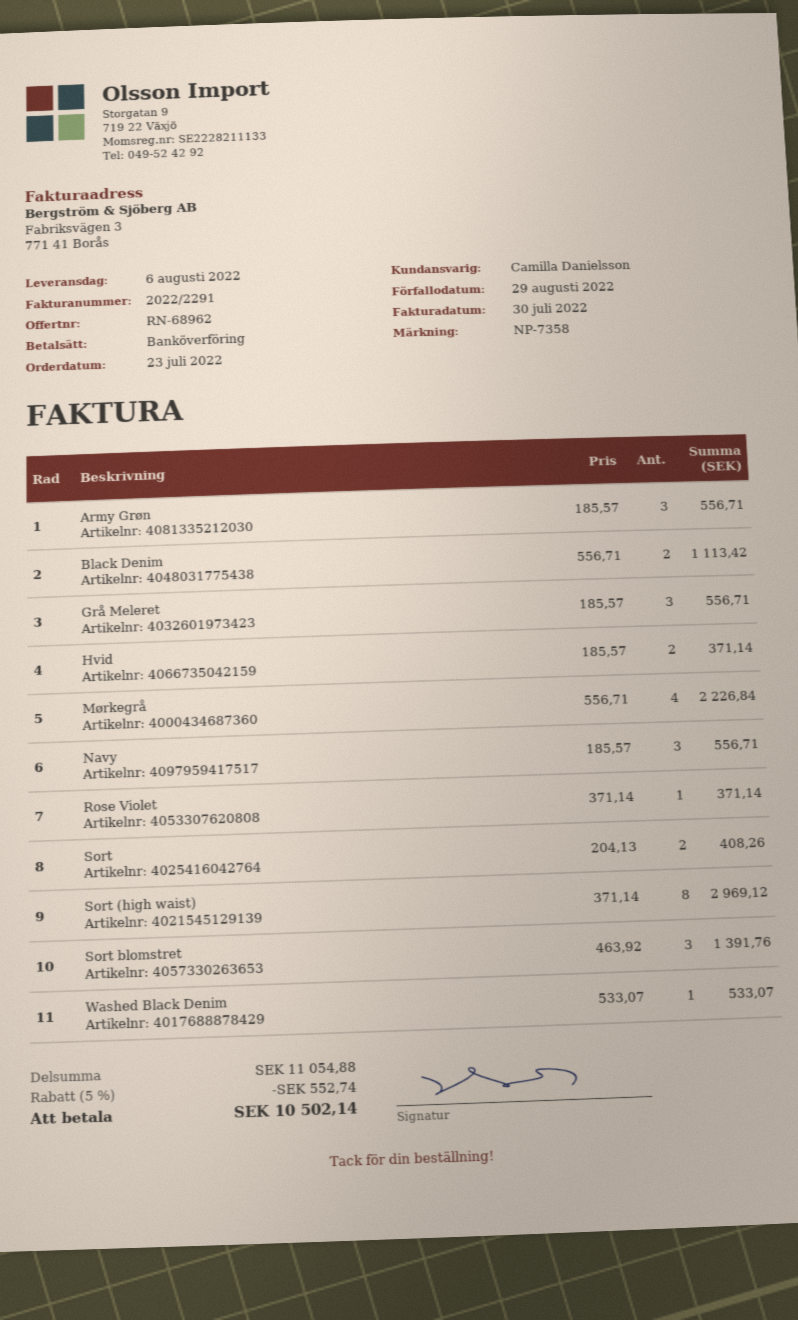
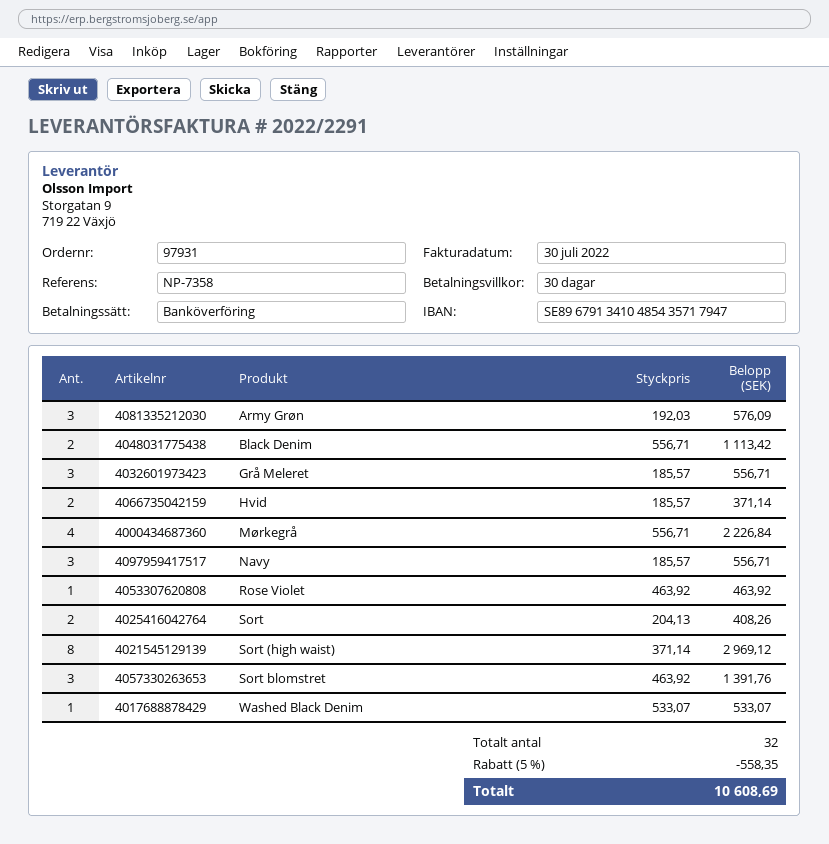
Army Grøn: 3 x 185.57 = 556.71 -> 3 x 192.03 = 576.09
Rose Violet: 1 x 371.14 = 371.14 -> 1 x 463.92 = 463.92
discount: 5% = 552.74 -> 5% = 558.35
total: 10502.14 -> 10608.69

